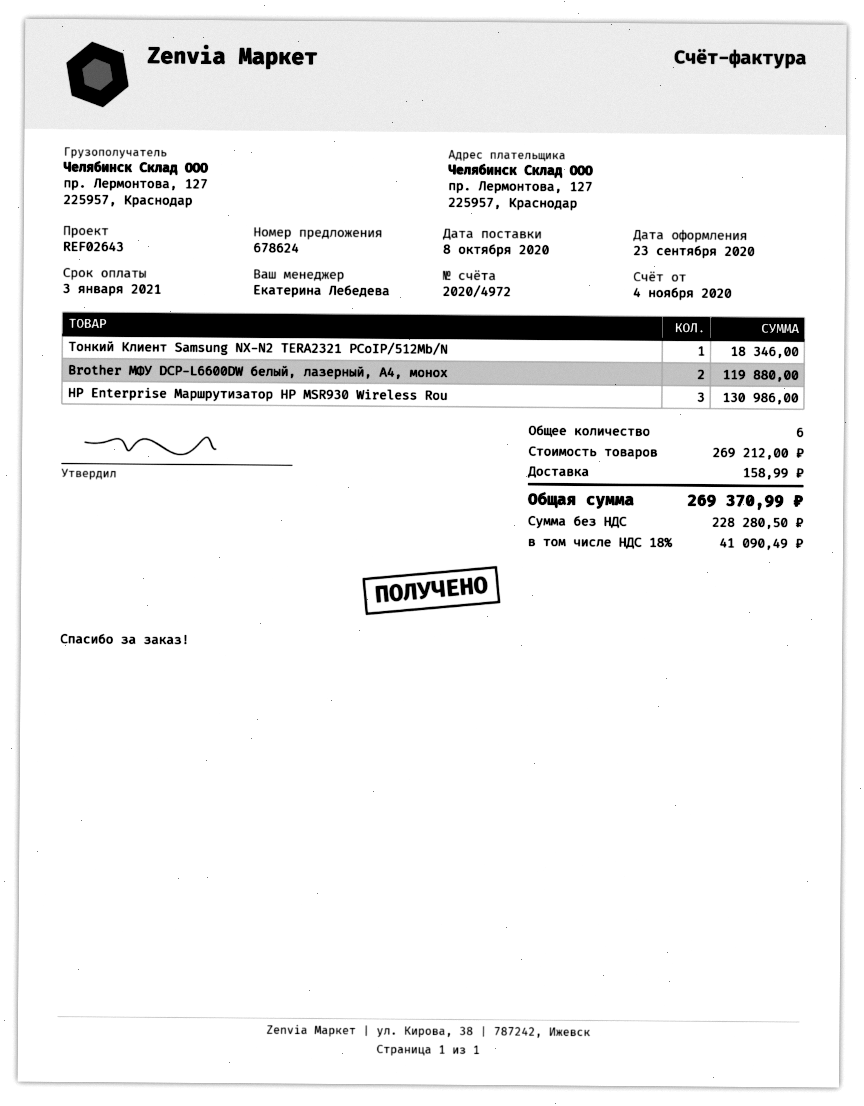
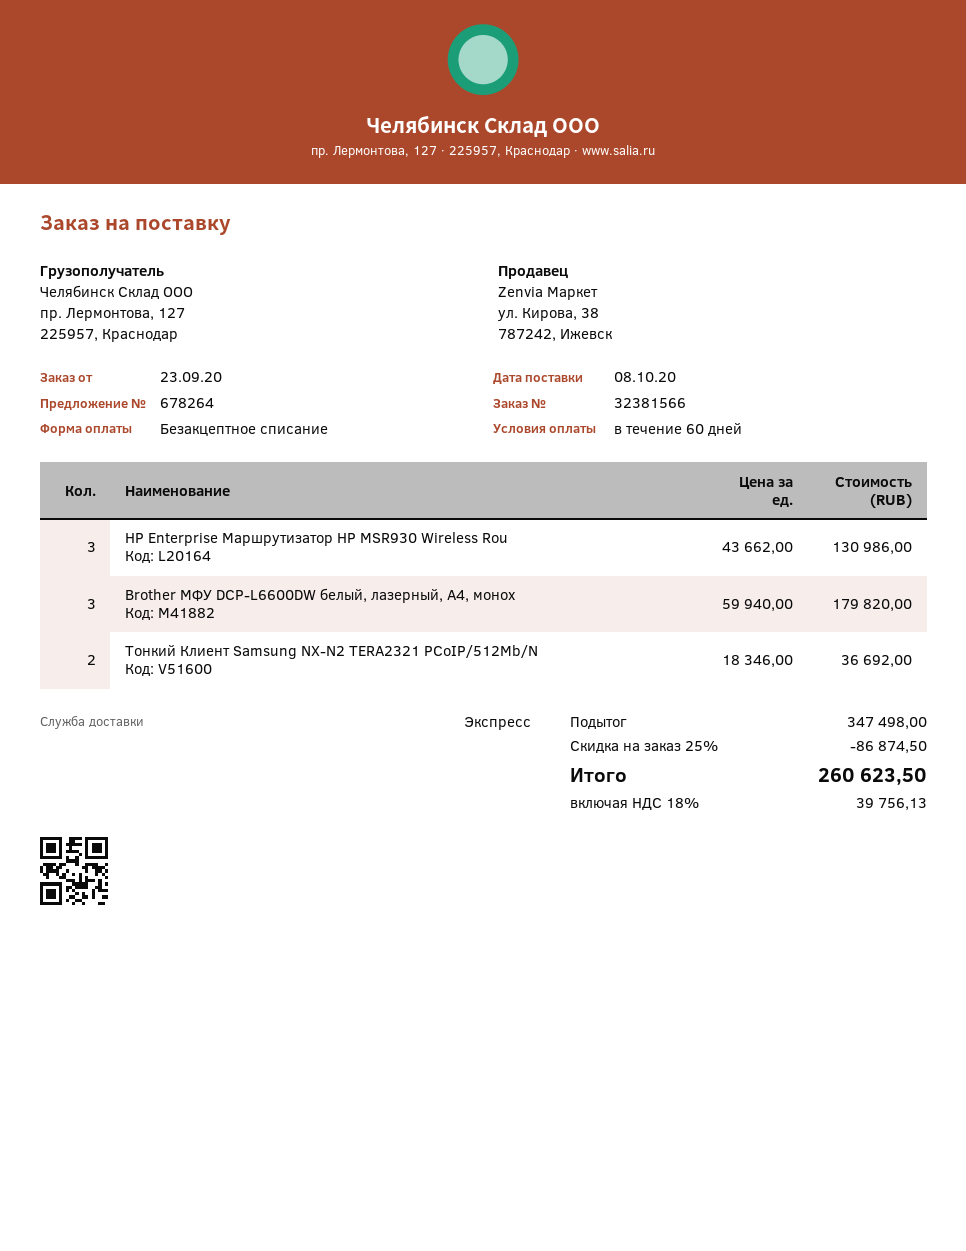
quote number: 678624 -> 678264
Тонкий Клиент Samsung NX-N2 TERA2321 PCoIP/512Mb/N: 1 for 18346.00 -> 2 for 36692.00
Brother МФУ DCP-L6600DW белый, лазерный, A4, монох: 2 for 119880.00 -> 3 for 179820.00
subtotal: 269212.00 -> 347498.00
discount: none -> 25% = 86874.50
shipping: 158.99 -> none
tax: 18% = 41090.49 -> 18% = 39756.13
total: 269370.99 -> 260623.50

